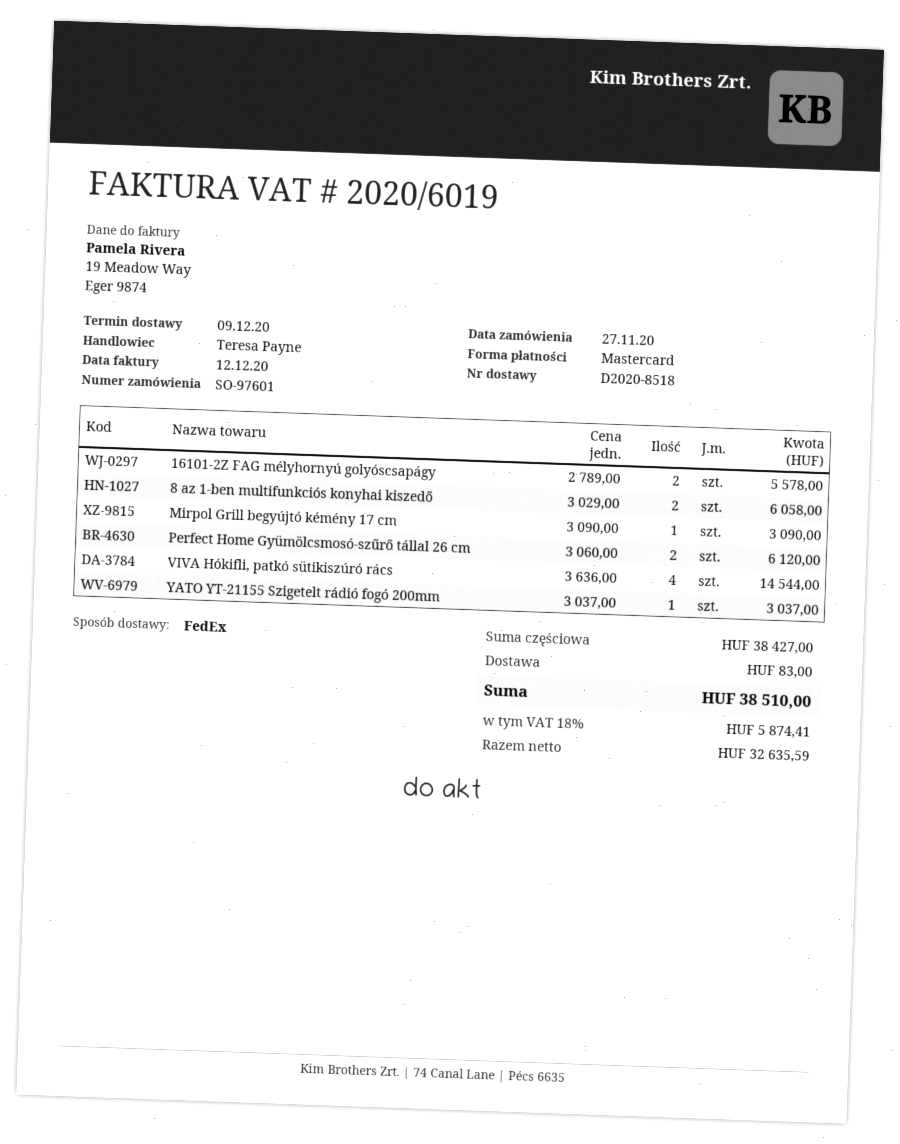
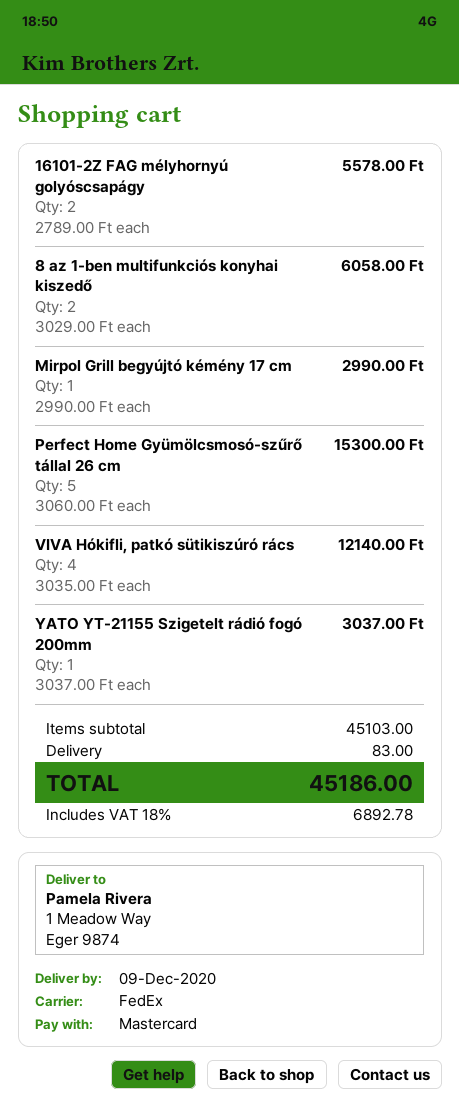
Mirpol Grill begyújtó kémény 17 cm: 1 x 3090.00 = 3090.00 -> 1 x 2990.00 = 2990.00
Perfect Home Gyümölcsmosó-szűrő tállal 26 cm: 2 x 3060.00 = 6120.00 -> 5 x 3060.00 = 15300.00
VIVA Hókifli, patkó sütikiszúró rács: 4 x 3636.00 = 14544.00 -> 4 x 3035.00 = 12140.00
subtotal: 38427.00 -> 45103.00
tax: 18% = 5874.41 -> 18% = 6892.78
total: 38510.00 -> 45186.00

